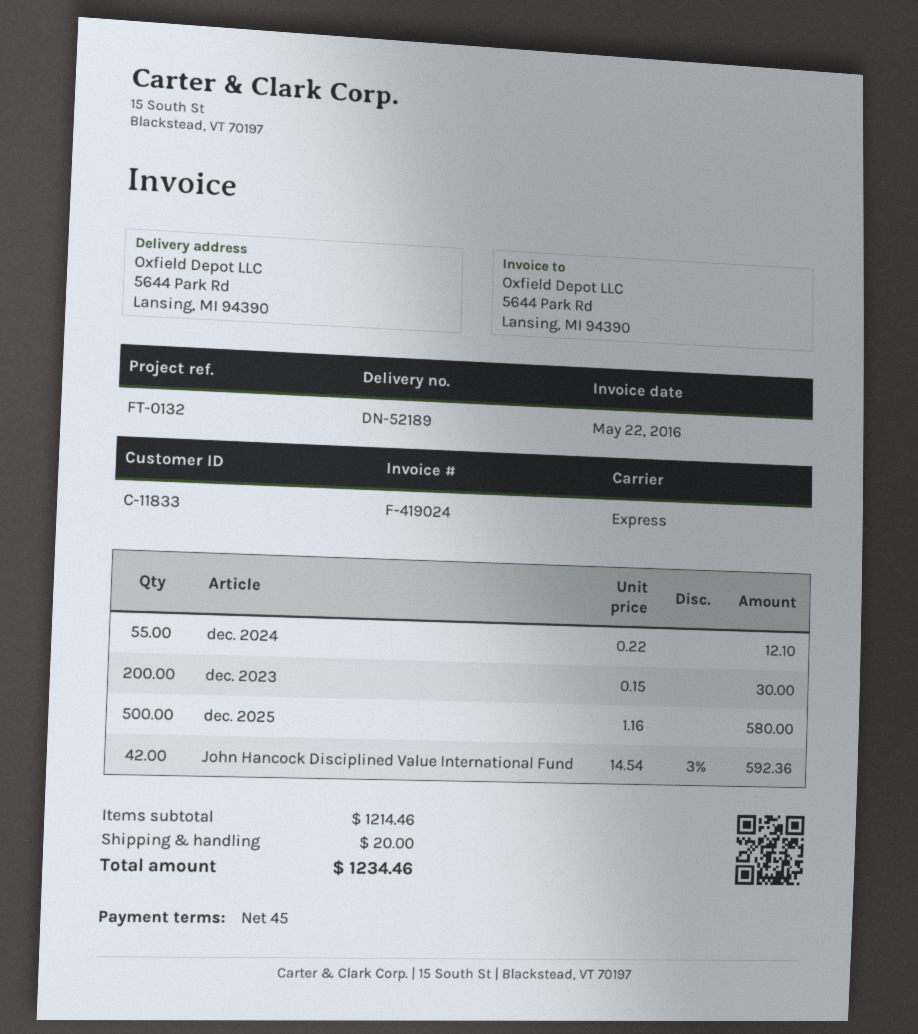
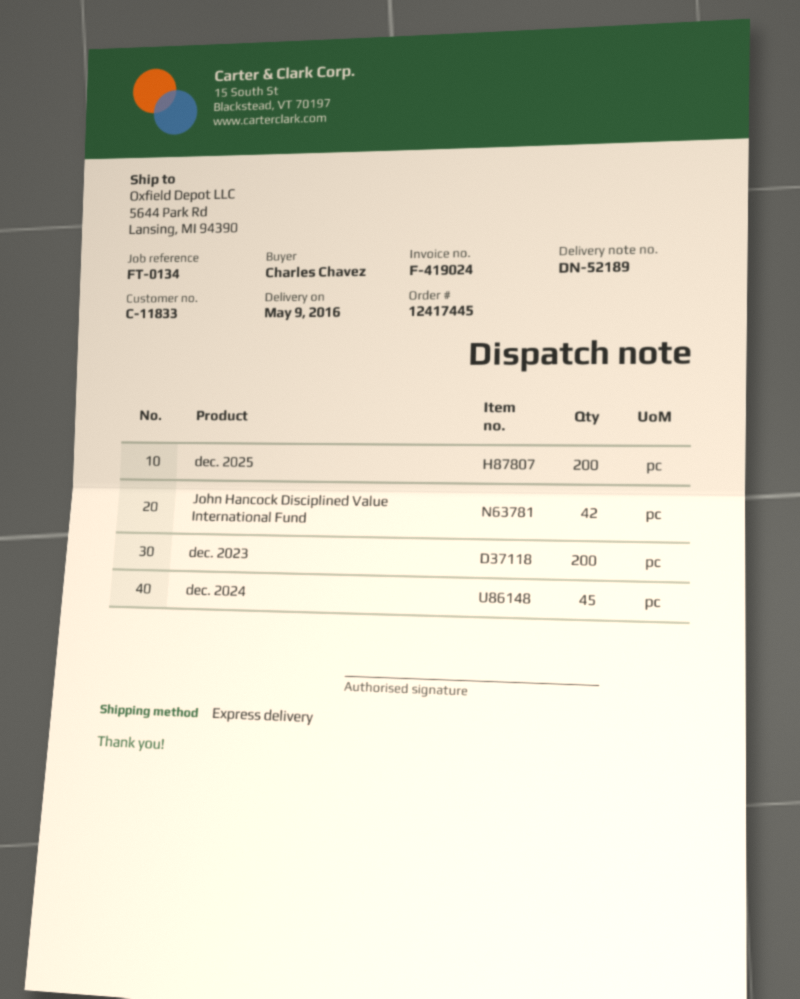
reference: FT-0132 -> FT-0134
dec. 2024: 55 -> 45
dec. 2025: 500 -> 200

